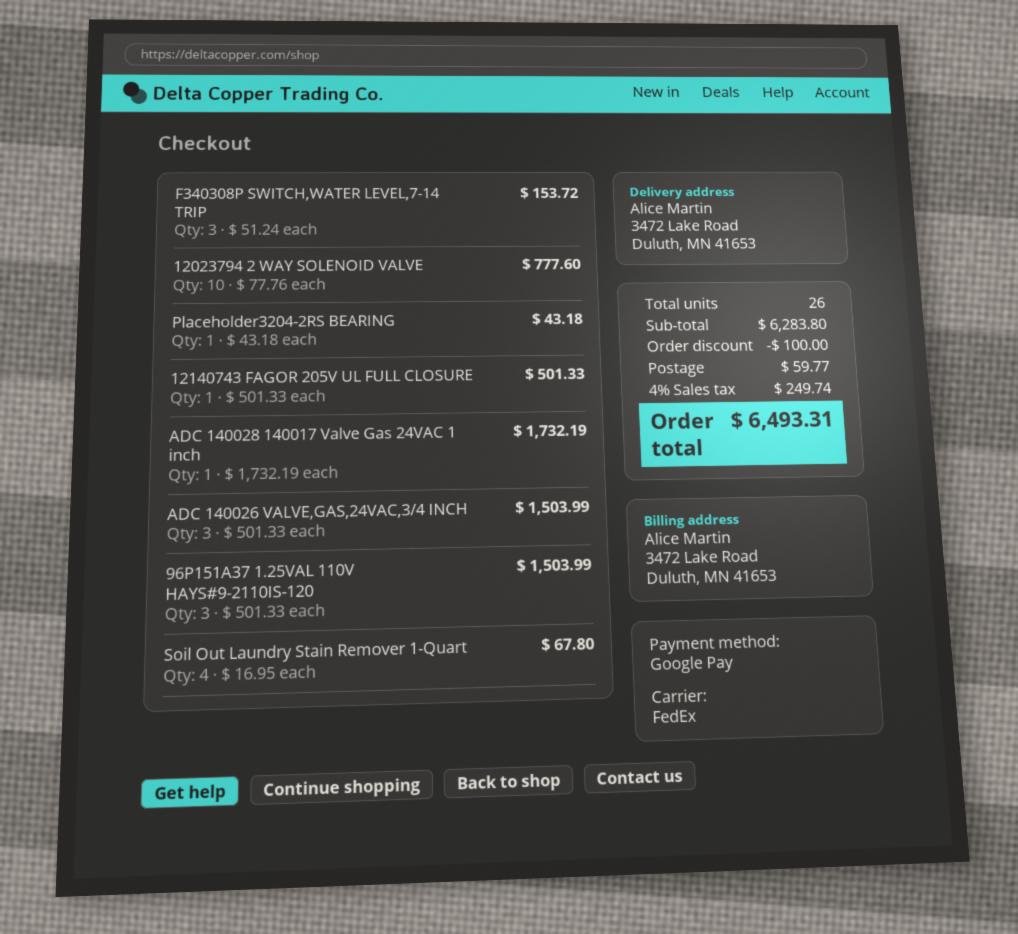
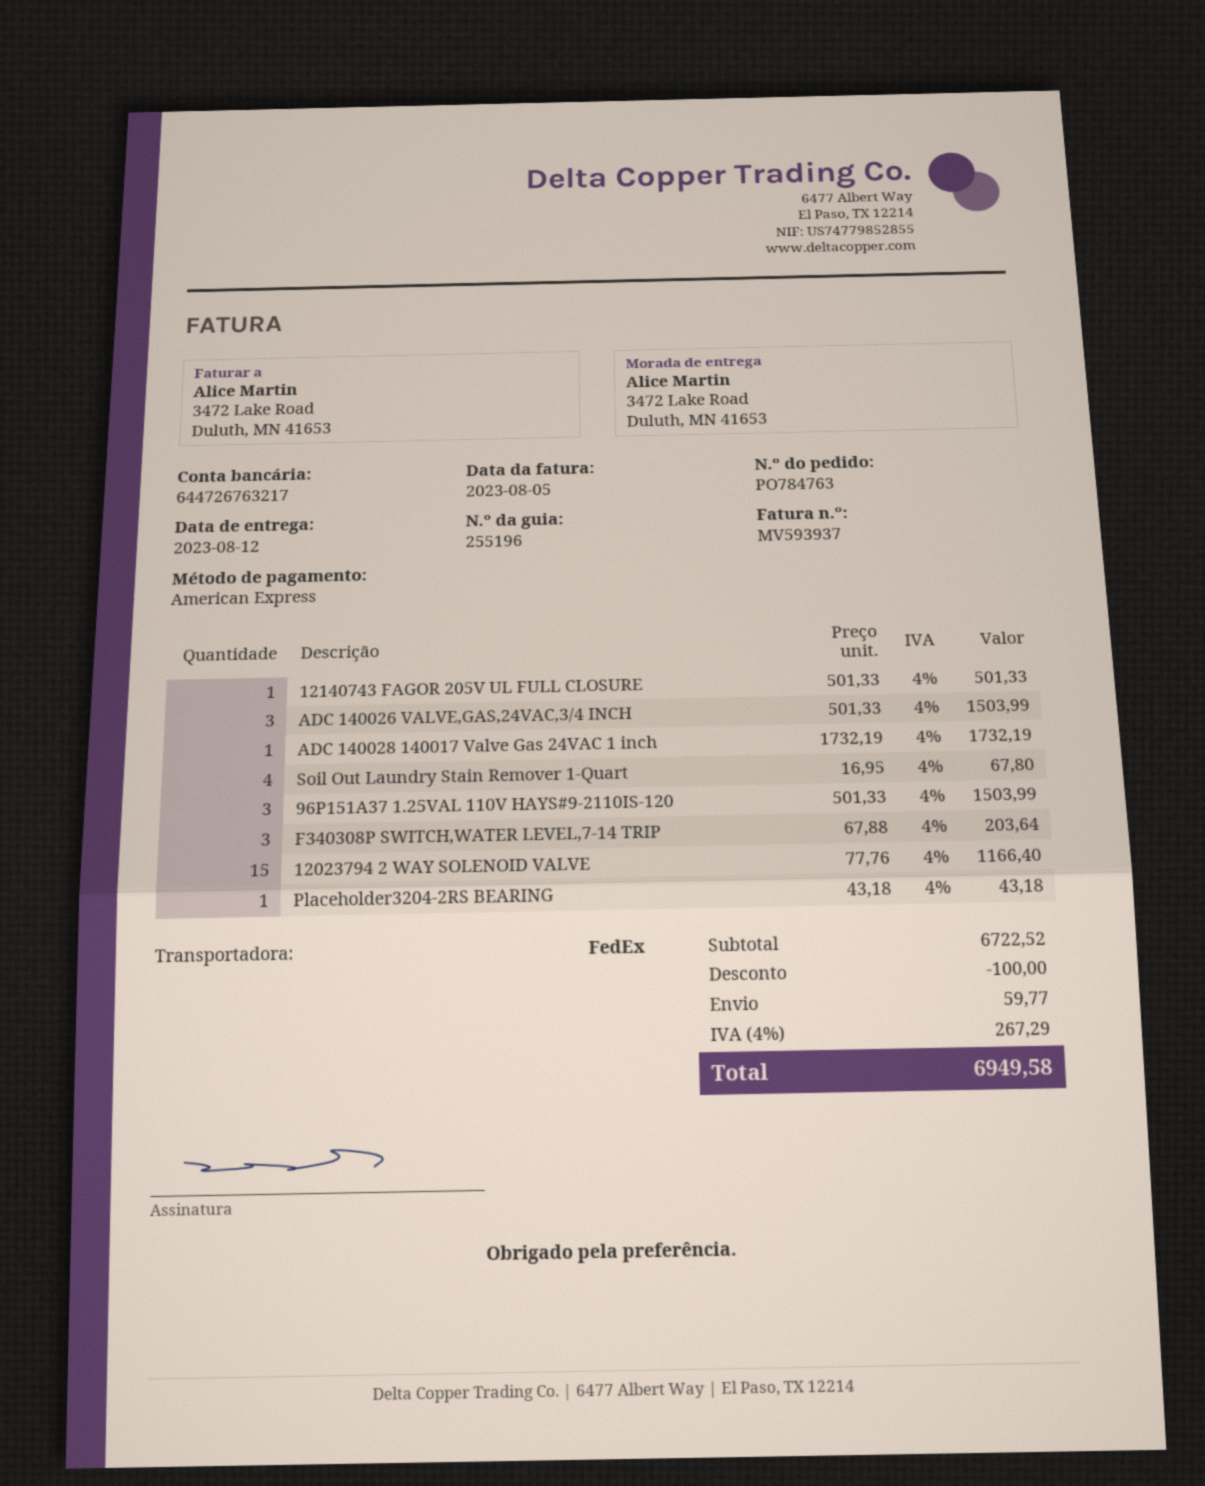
payment method: Google Pay -> American Express
F340308P SWITCH,WATER LEVEL,7-14 TRIP: 3 x 51.24 = 153.72 -> 3 x 67.88 = 203.64
12023794 2 WAY SOLENOID VALVE: 10 x 77.76 = 777.60 -> 15 x 77.76 = 1166.40
subtotal: 6283.80 -> 6722.52
tax: 4% = 249.74 -> 4% = 267.29
total: 6493.31 -> 6949.58

